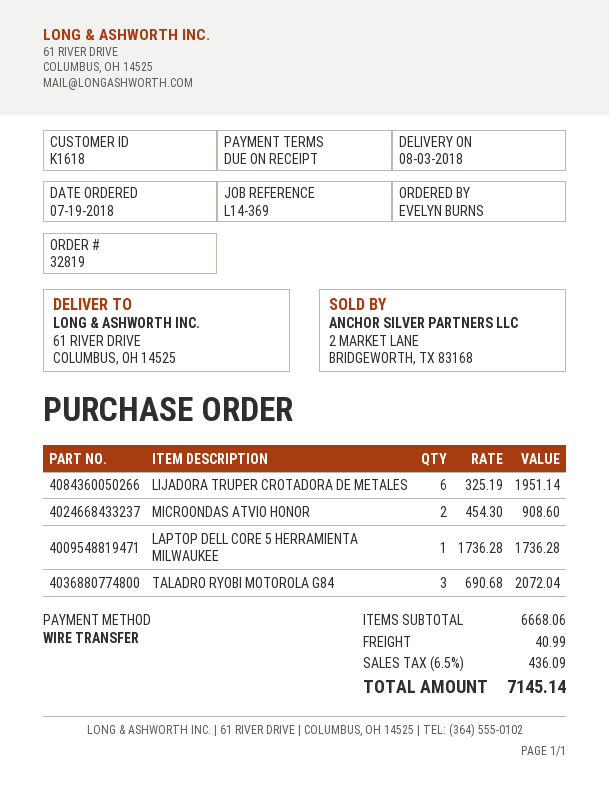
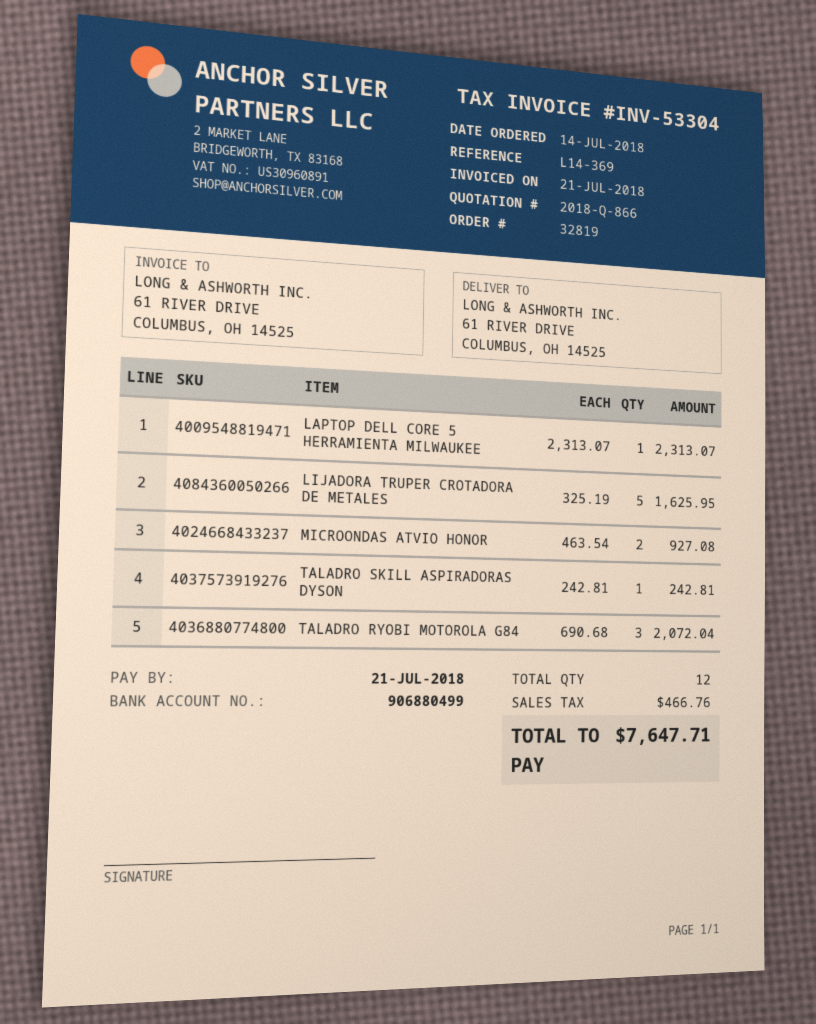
order date: 2018-07-19 -> 2018-07-14
LIJADORA TRUPER CROTADORA DE METALES: 6 x 325.19 = 1951.14 -> 5 x 325.19 = 1625.95
MICROONDAS ATVIO HONOR: 2 x 454.30 = 908.60 -> 2 x 463.54 = 927.08
LAPTOP DELL CORE 5 HERRAMIENTA MILWAUKEE: 1 x 1736.28 = 1736.28 -> 1 x 2313.07 = 2313.07
TALADRO SKILL ASPIRADORAS DYSON: none -> 1 x 242.81 = 242.81
shipping: 40.99 -> none
tax: 436.09 -> 466.76
total: 7145.14 -> 7647.71

